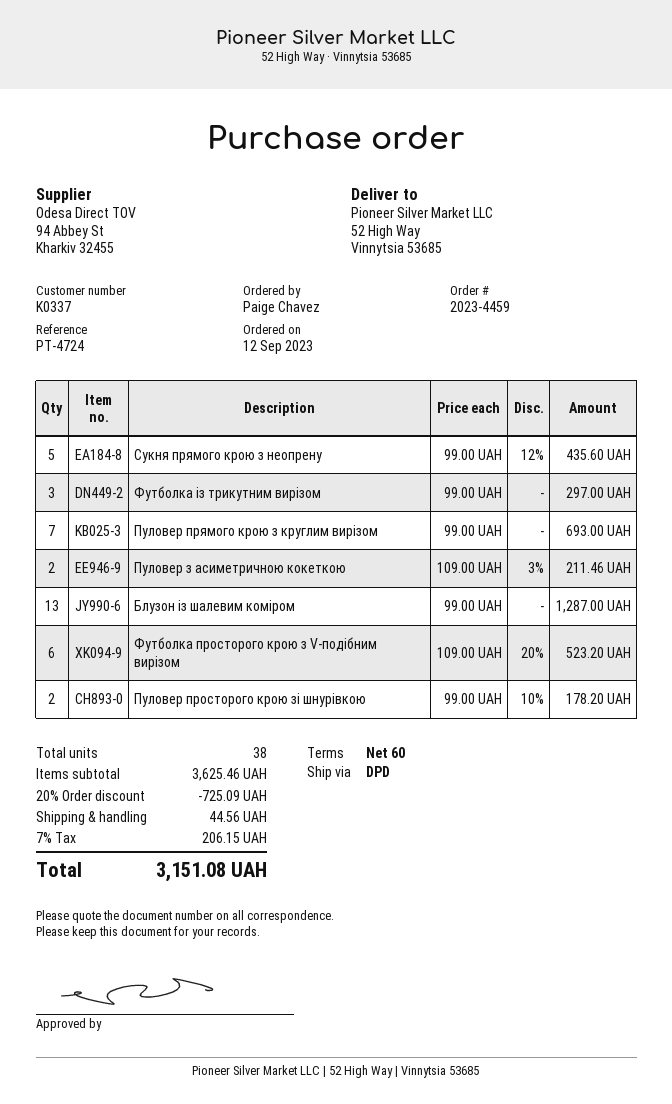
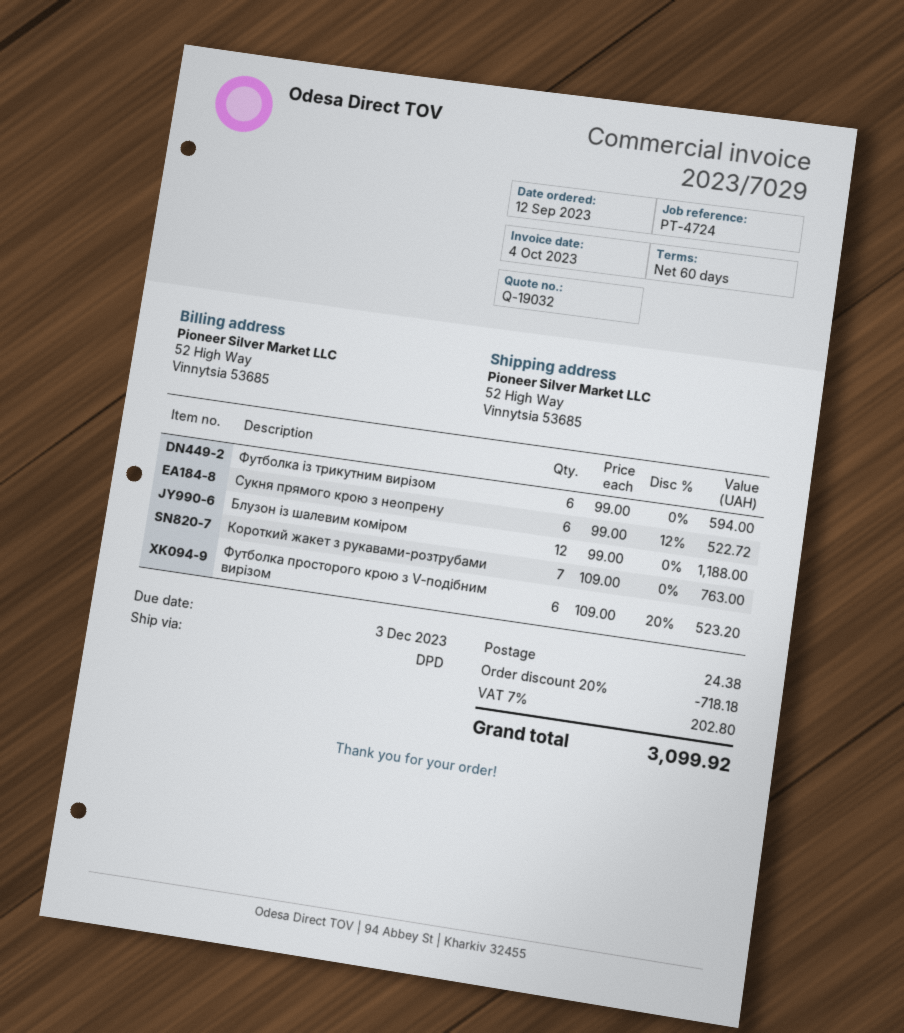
Сукня прямого крою з неопрену: 5 x 99.00 - 12% = 435.60 -> 6 x 99.00 - 12% = 522.72
Футболка із трикутним вирізом: 3 x 99.00 = 297.00 -> 6 x 99.00 = 594.00
Пуловер прямого крою з круглим вирізом: 7 x 99.00 = 693.00 -> none
Пуловер з асиметричною кокеткою: 2 x 109.00 - 3% = 211.46 -> none
Блузон із шалевим коміром: 13 x 99.00 = 1287.00 -> 12 x 99.00 = 1188.00
Пуловер просторого крою зі шнурівкою: 2 x 99.00 - 10% = 178.20 -> none
Короткий жакет з рукавами-розтрубами: none -> 7 x 109.00 = 763.00
discount: 20% = 725.09 -> 20% = 718.18
shipping: 44.56 -> 24.38
tax: 7% = 206.15 -> 7% = 202.80
total: 3151.08 -> 3099.92

